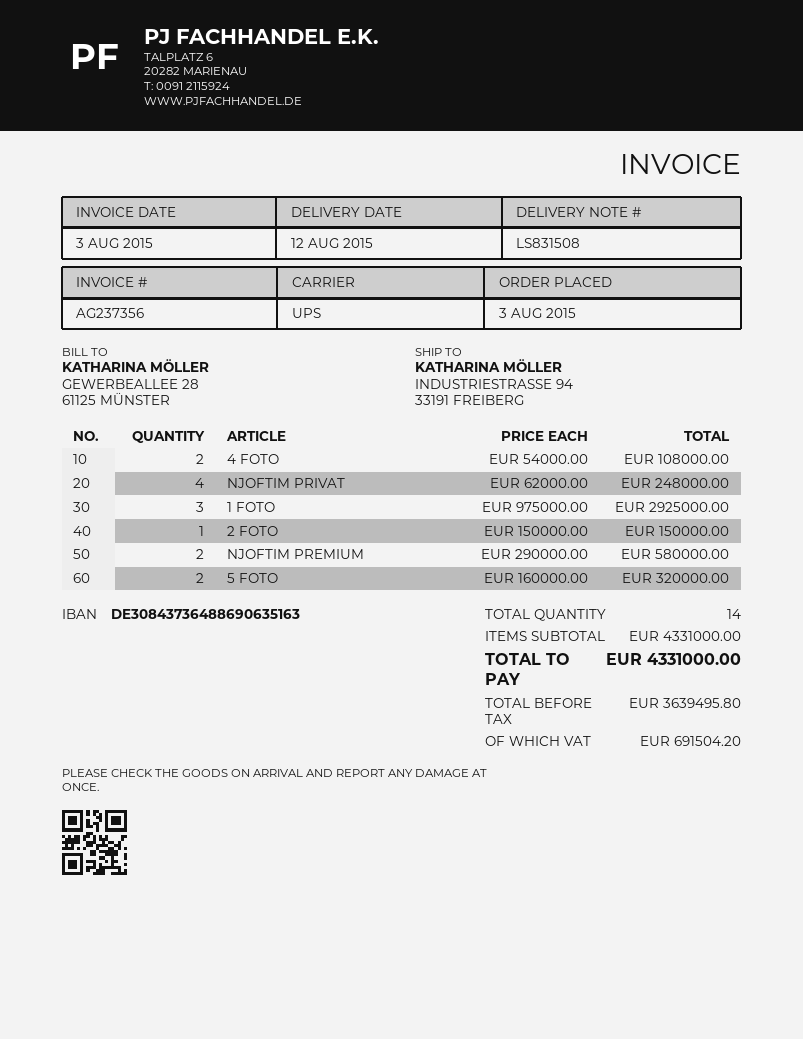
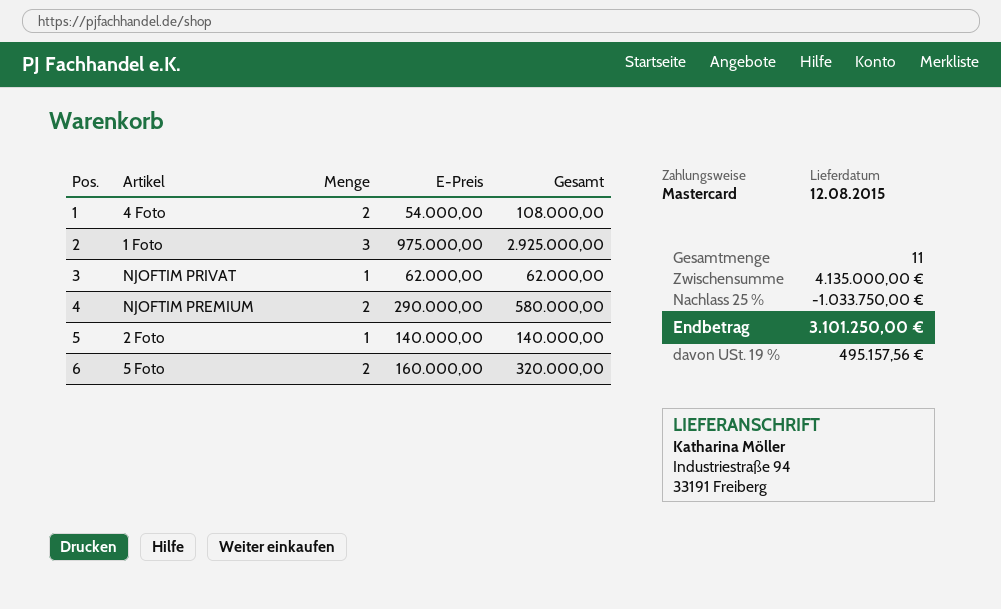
NJOFTIM PRIVAT: 4 x 62000.00 = 248000.00 -> 1 x 62000.00 = 62000.00
2 FOTO: 1 x 150000.00 = 150000.00 -> 1 x 140000.00 = 140000.00
total quantity: 14 -> 11
subtotal: 4331000.00 -> 4135000.00
discount: none -> 25% = 1033750.00
tax: 691504.20 -> 495157.56
total: 4331000.00 -> 3101250.00

